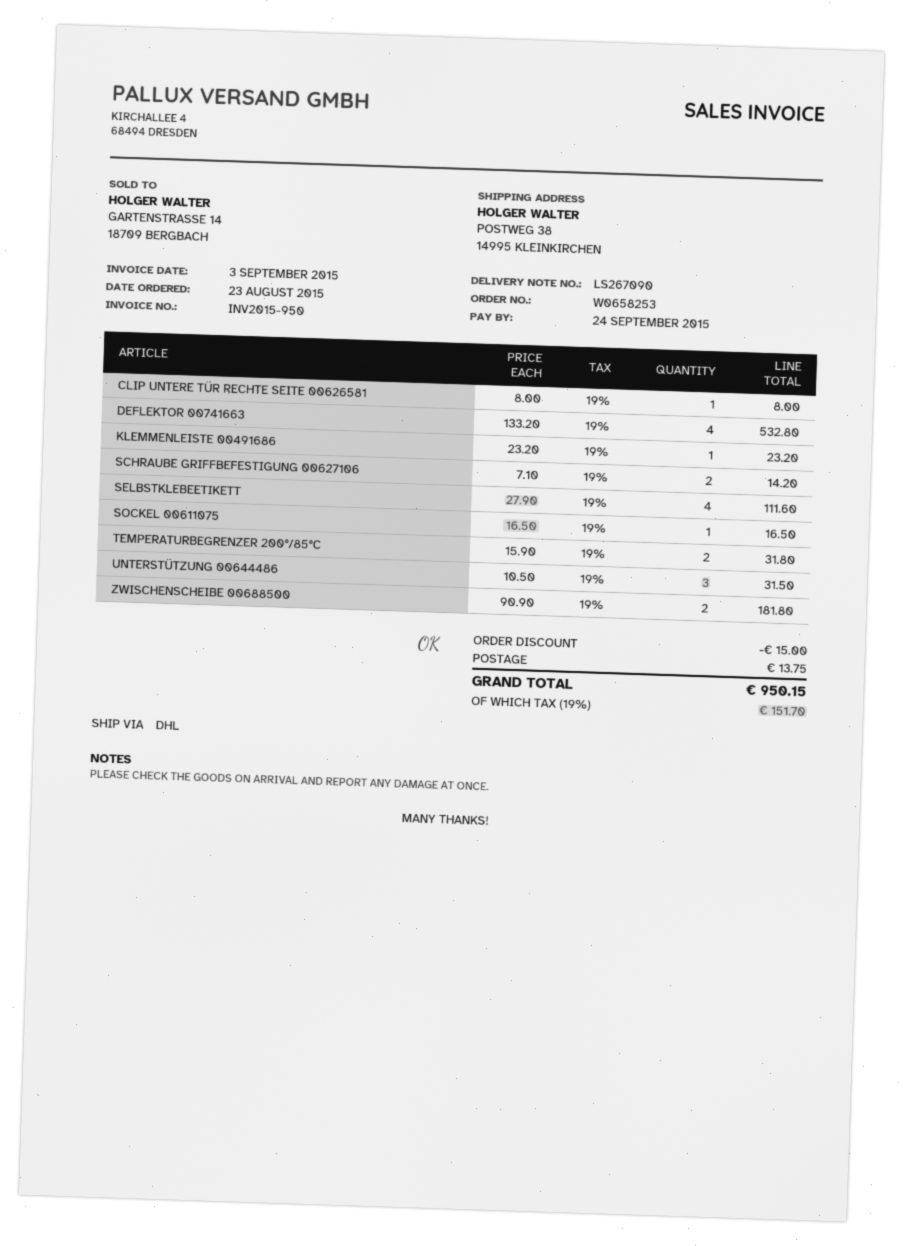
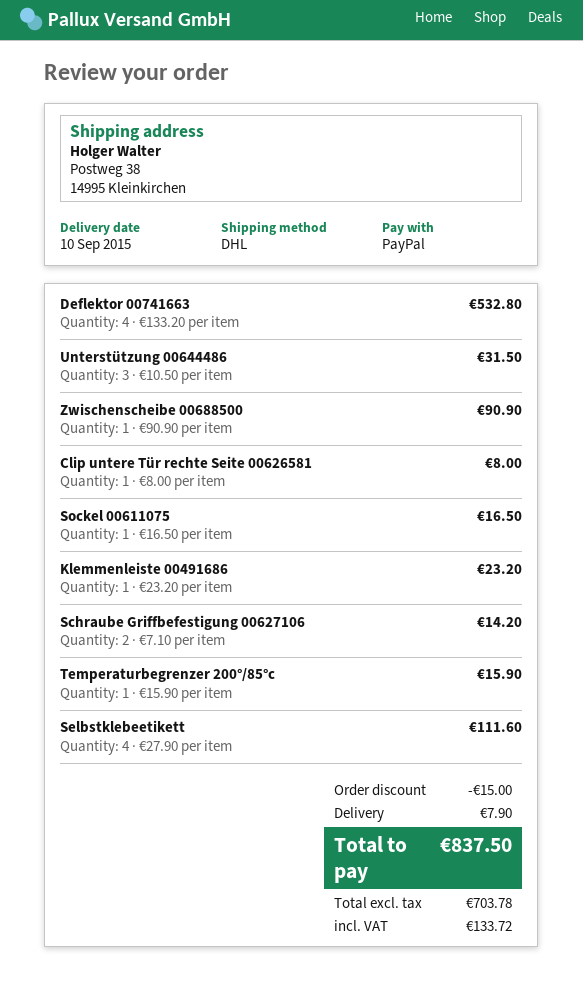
TEMPERATURBEGRENZER 200°/85°C: 2 x 15.90 = 31.80 -> 1 x 15.90 = 15.90
ZWISCHENSCHEIBE 00688500: 2 x 90.90 = 181.80 -> 1 x 90.90 = 90.90
shipping: 13.75 -> 7.90
tax: 151.70 -> 133.72
total: 950.15 -> 837.50

